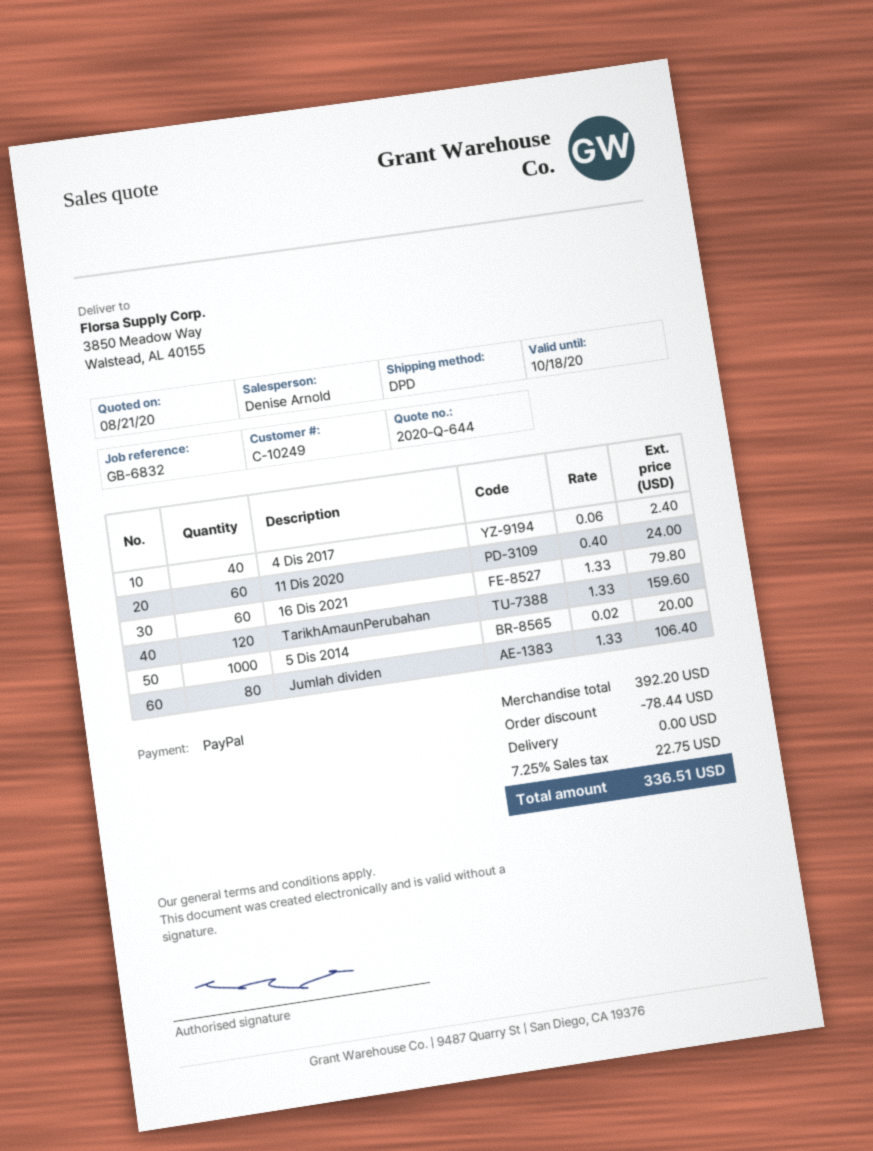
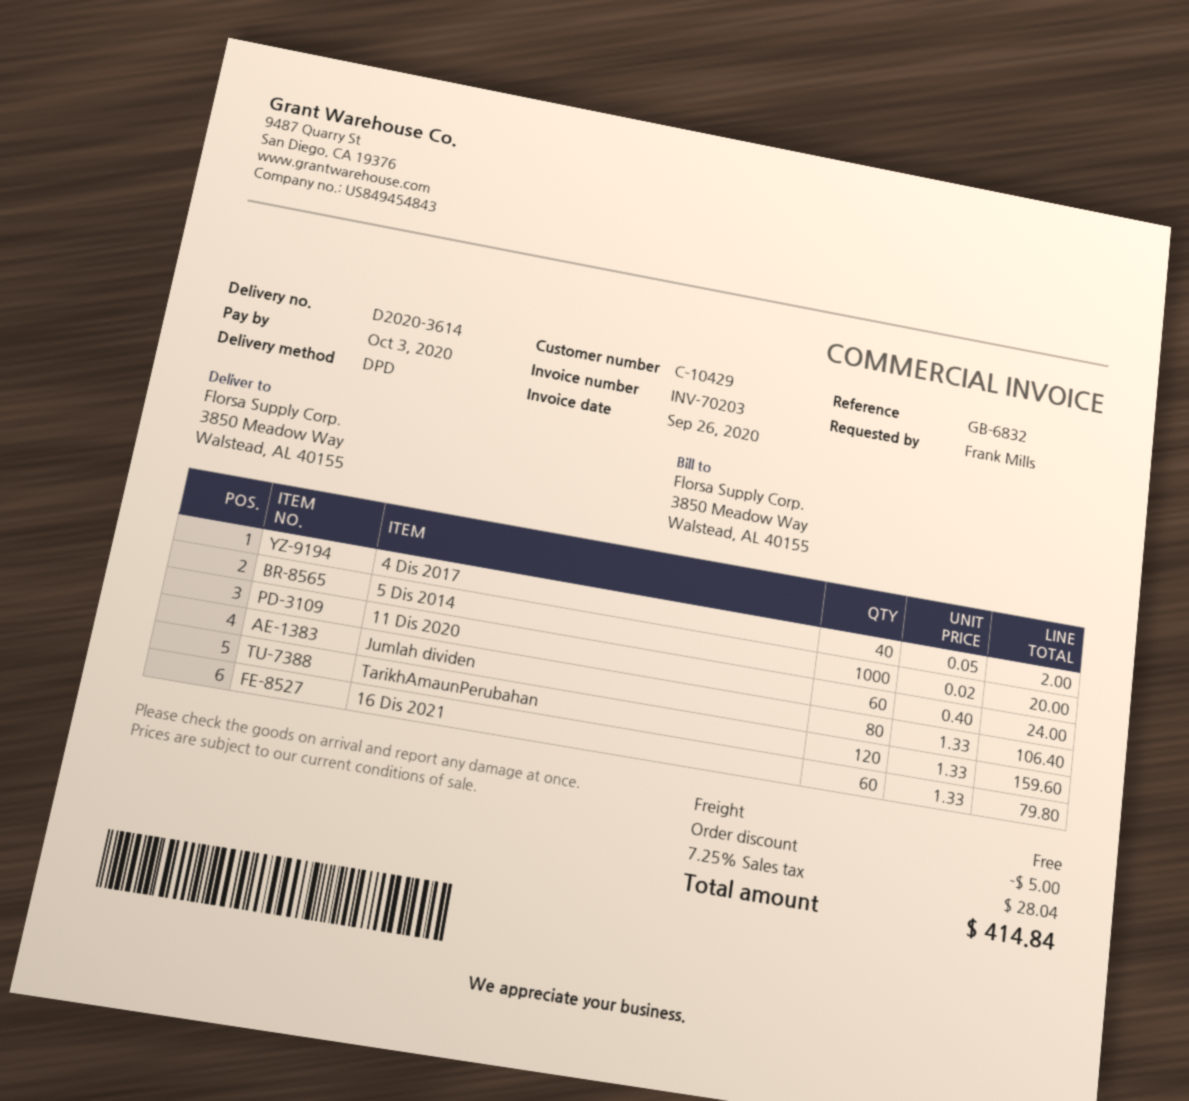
customer number: C-10249 -> C-10429
4 Dis 2017: 40 x 0.06 = 2.40 -> 40 x 0.05 = 2.00
discount: 78.44 -> 5.00
tax: 7.25% = 22.75 -> 7.25% = 28.04
total: 336.51 -> 414.84

